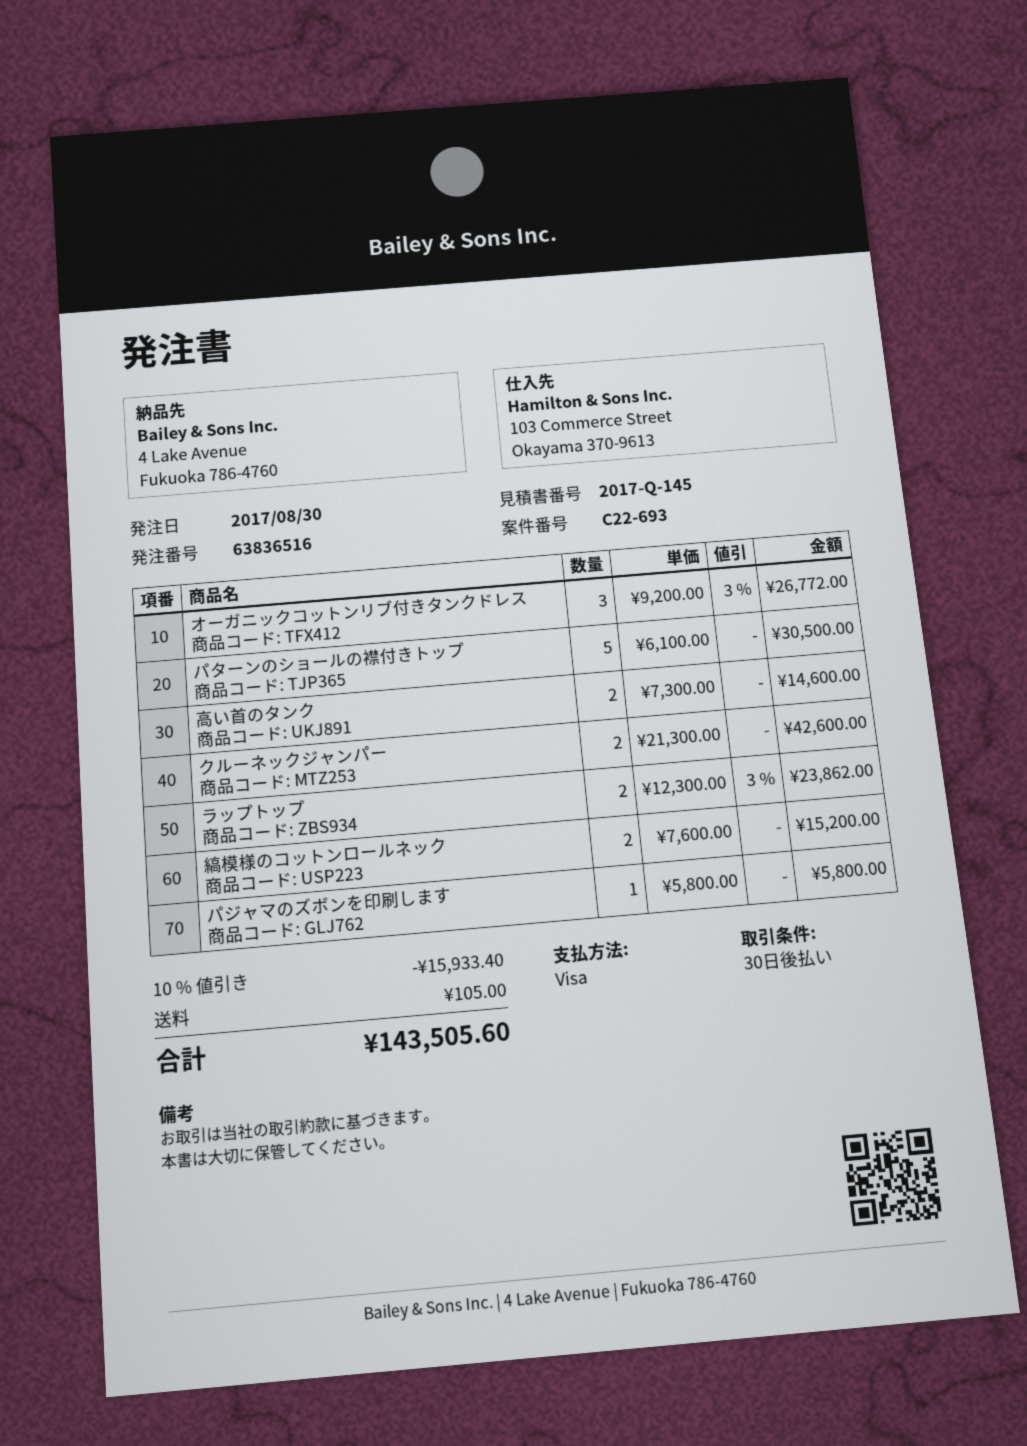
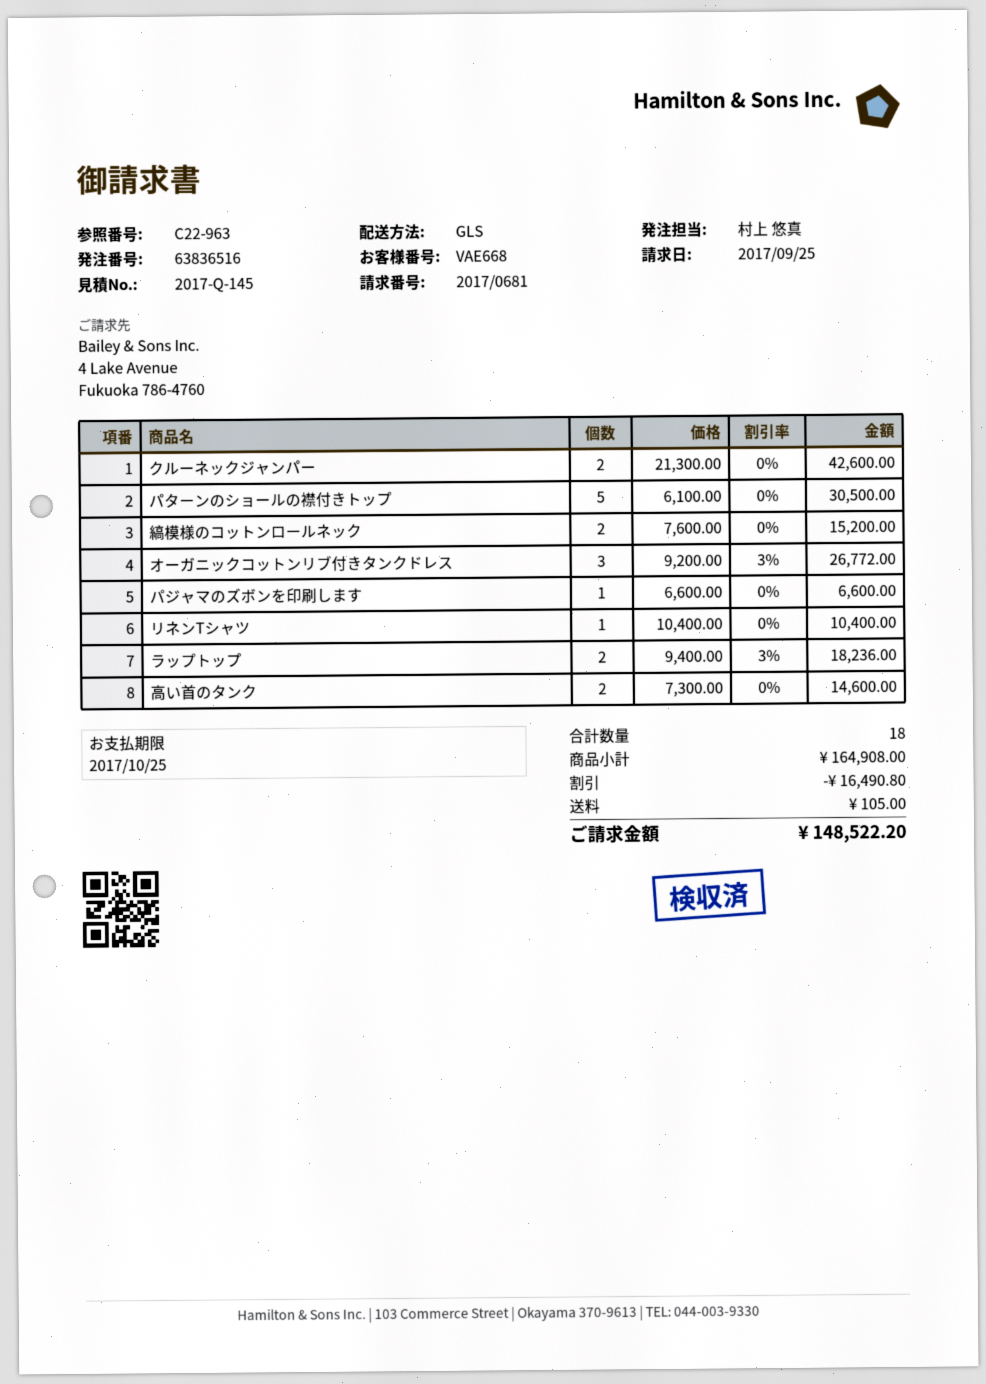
reference: C22-693 -> C22-963
ラップトップ: 2 x 12300.00 - 3% = 23862.00 -> 2 x 9400.00 - 3% = 18236.00
パジャマのズボンを印刷します: 1 x 5800.00 = 5800.00 -> 1 x 6600.00 = 6600.00
リネンTシャツ: none -> 1 x 10400.00 = 10400.00
discount: 15933.40 -> 16490.80
total: 143505.60 -> 148522.20

